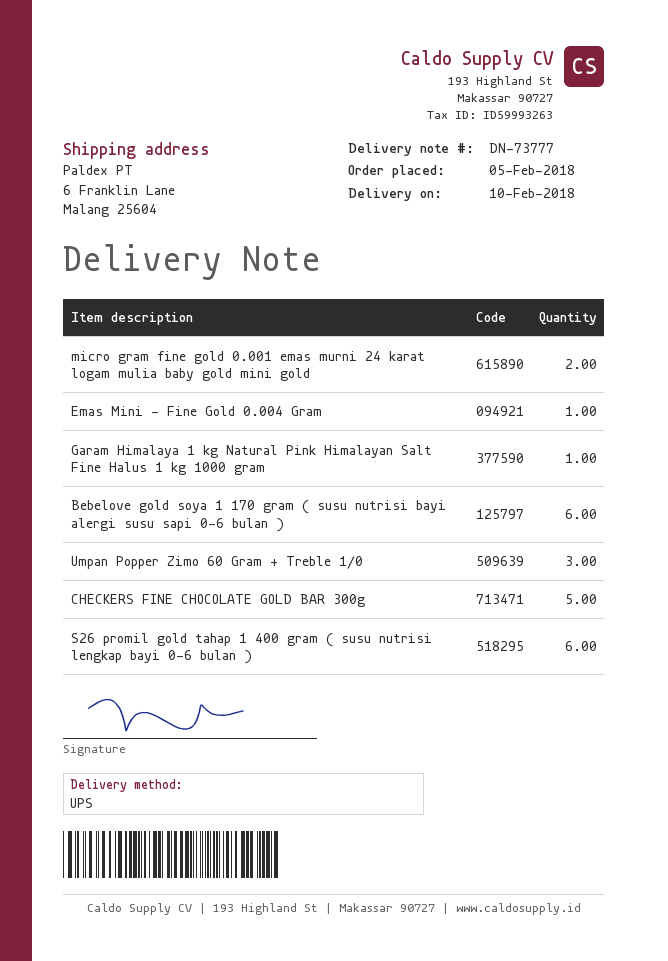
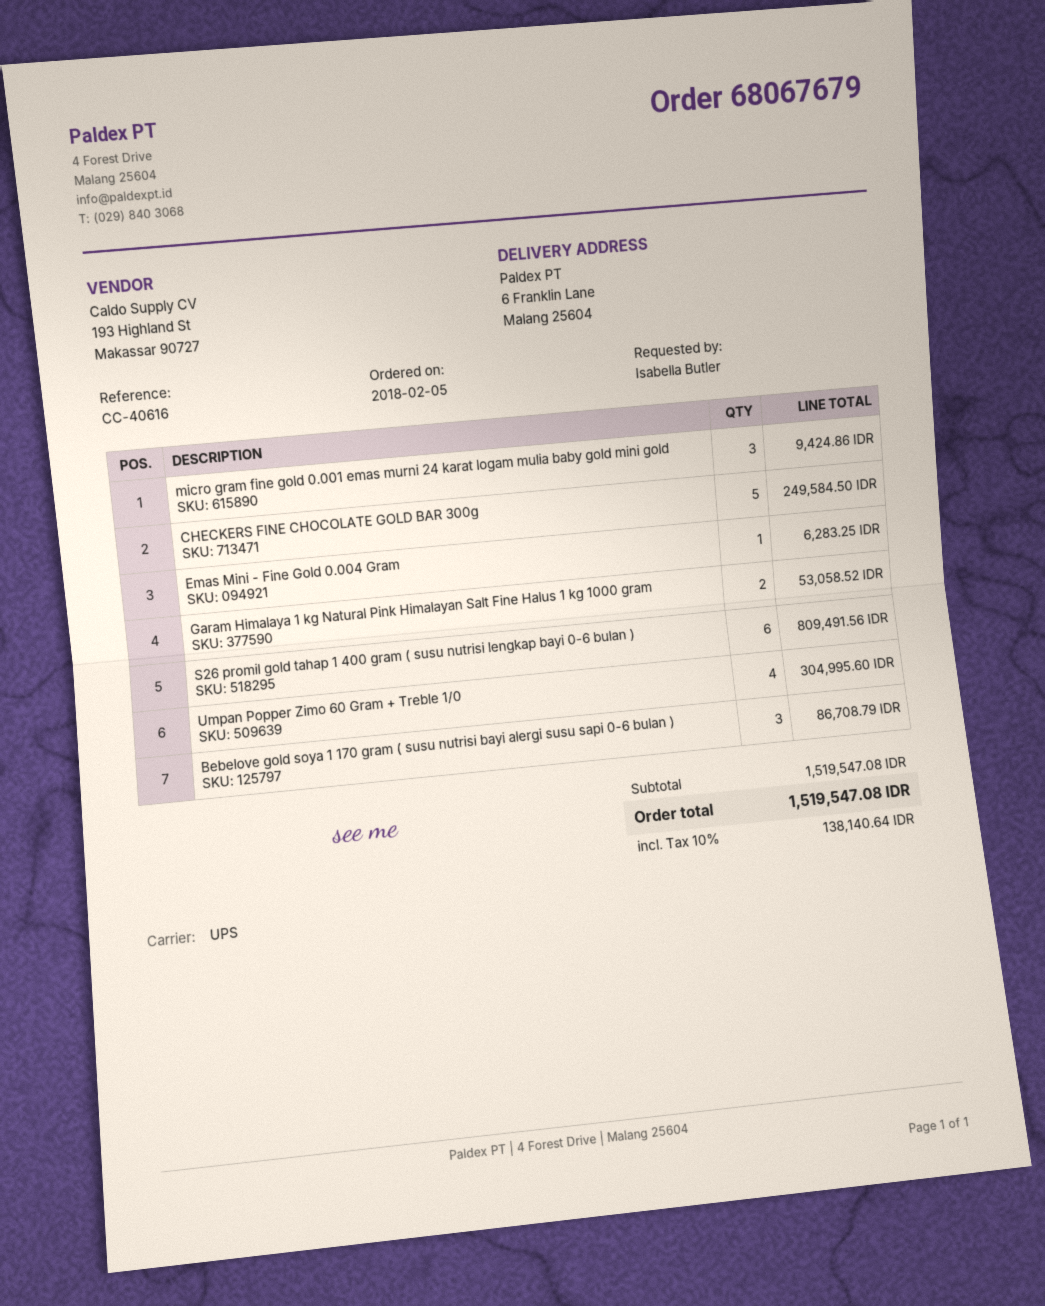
micro gram fine gold 0.001 emas murni 24 karat logam mulia baby gold mini gold: 2 -> 3
Garam Himalaya 1 kg Natural Pink Himalayan Salt Fine Halus 1 kg 1000 gram: 1 -> 2
Bebelove gold soya 1 170 gram ( susu nutrisi bayi alergi susu sapi 0-6 bulan ): 6 -> 3
Umpan Popper Zimo 60 Gram + Treble 1/0: 3 -> 4

